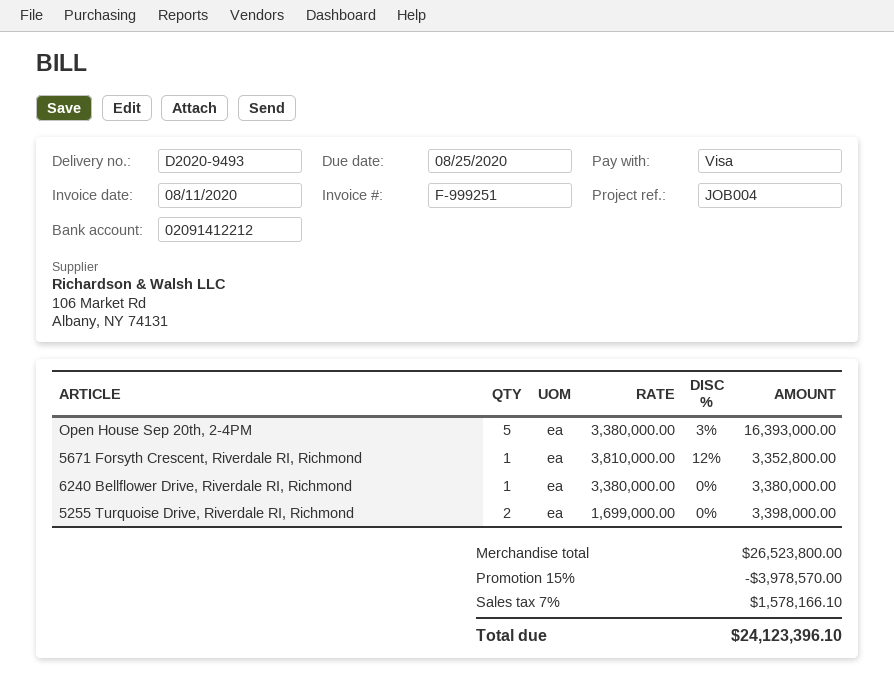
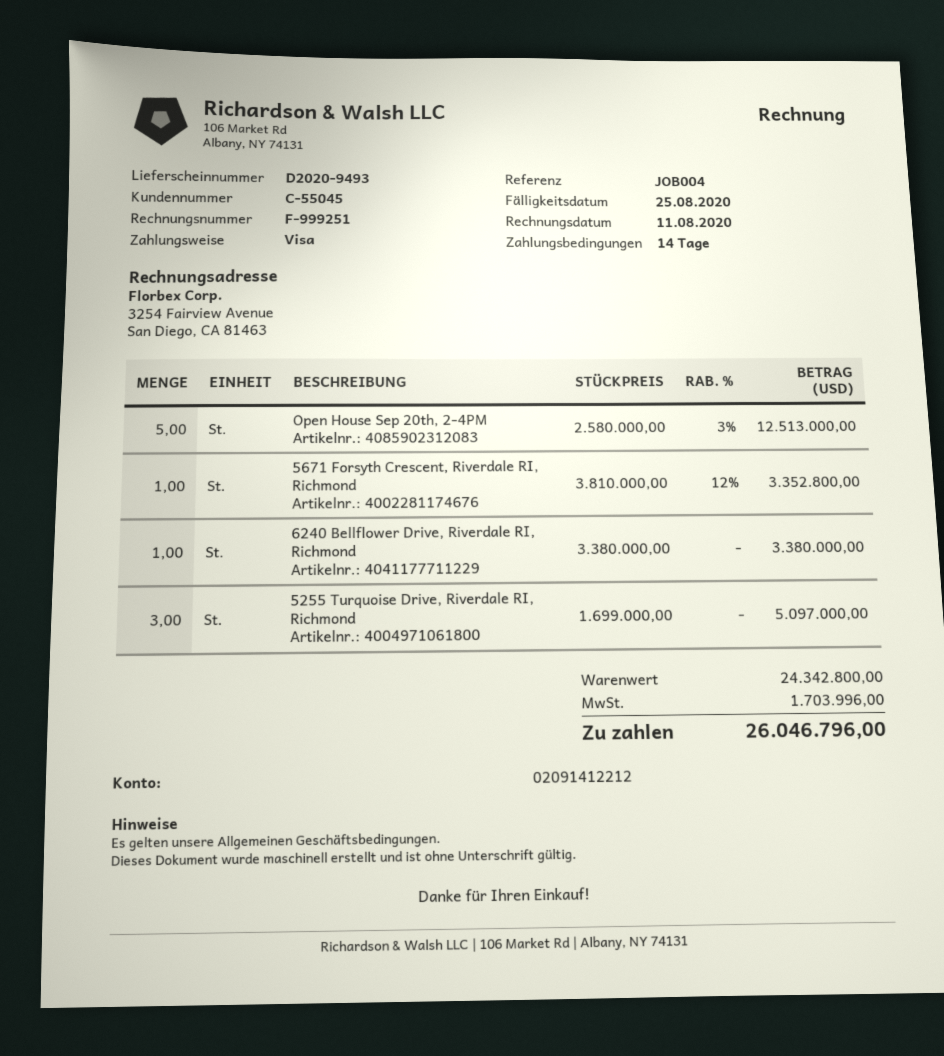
Open House Sep 20th, 2-4PM: 5 x 3380000.00 - 3% = 16393000.00 -> 5 x 2580000.00 - 3% = 12513000.00
5255 Turquoise Drive, Riverdale RI, Richmond: 2 x 1699000.00 = 3398000.00 -> 3 x 1699000.00 = 5097000.00
subtotal: 26523800.00 -> 24342800.00
discount: 15% = 3978570.00 -> none
tax: 1578166.10 -> 1703996.00
total: 24123396.10 -> 26046796.00

